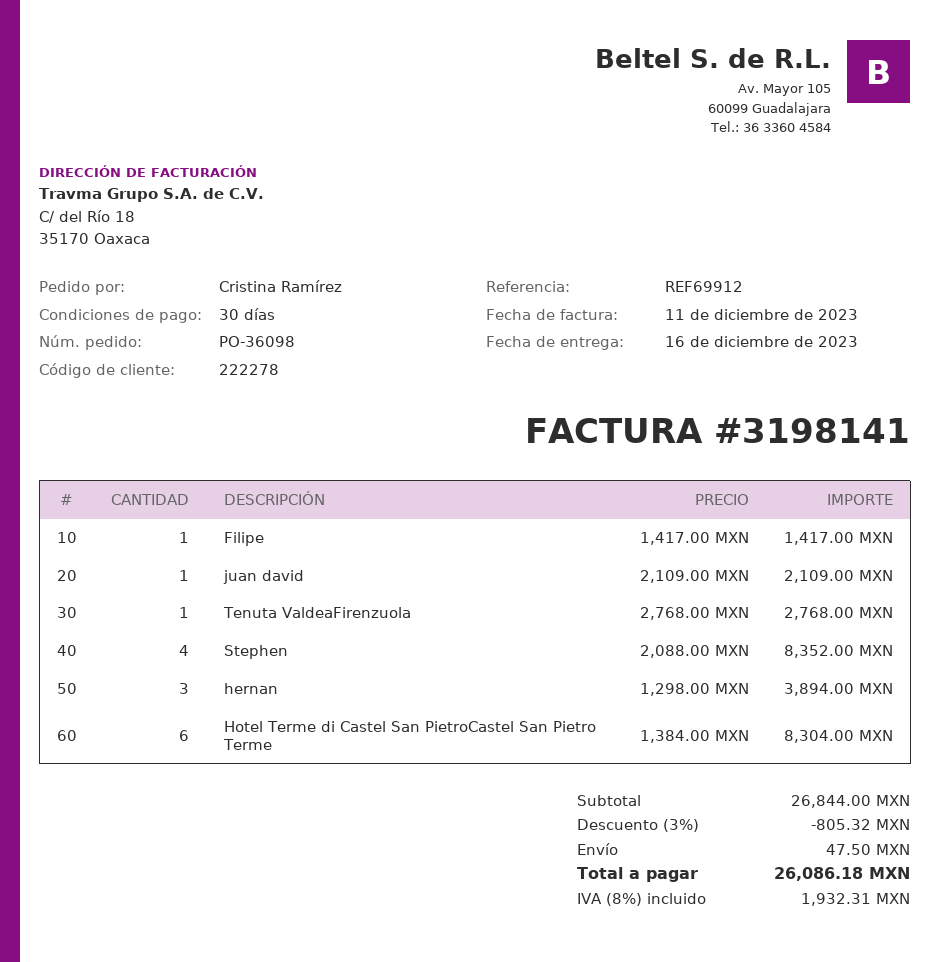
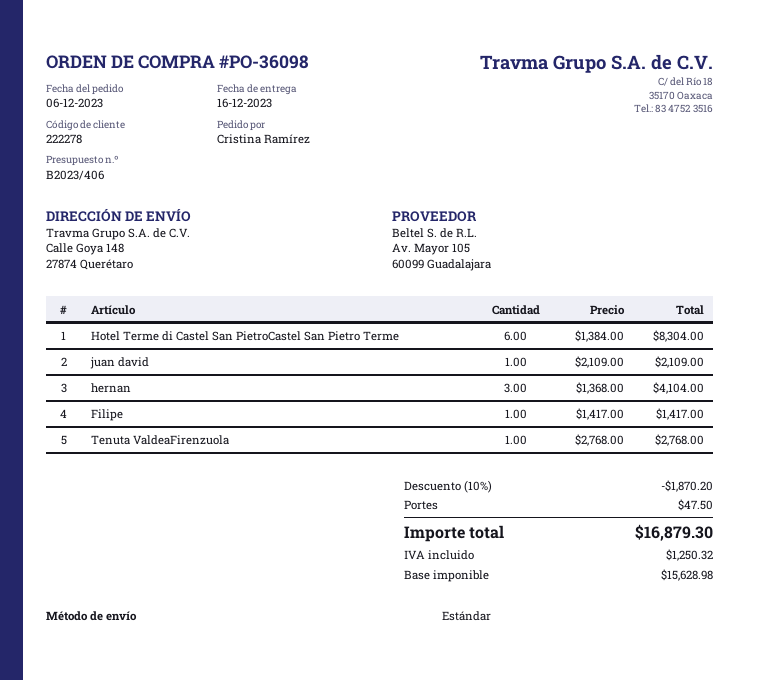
Stephen: 4 x 2088.00 = 8352.00 -> none
hernan: 3 x 1298.00 = 3894.00 -> 3 x 1368.00 = 4104.00
discount: 3% = 805.32 -> 10% = 1870.20
tax: 1932.31 -> 1250.32
total: 26086.18 -> 16879.30

